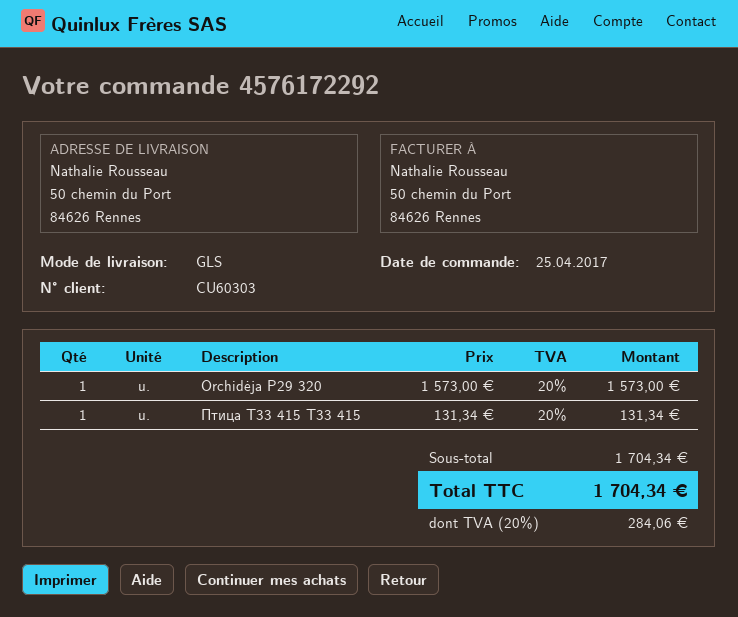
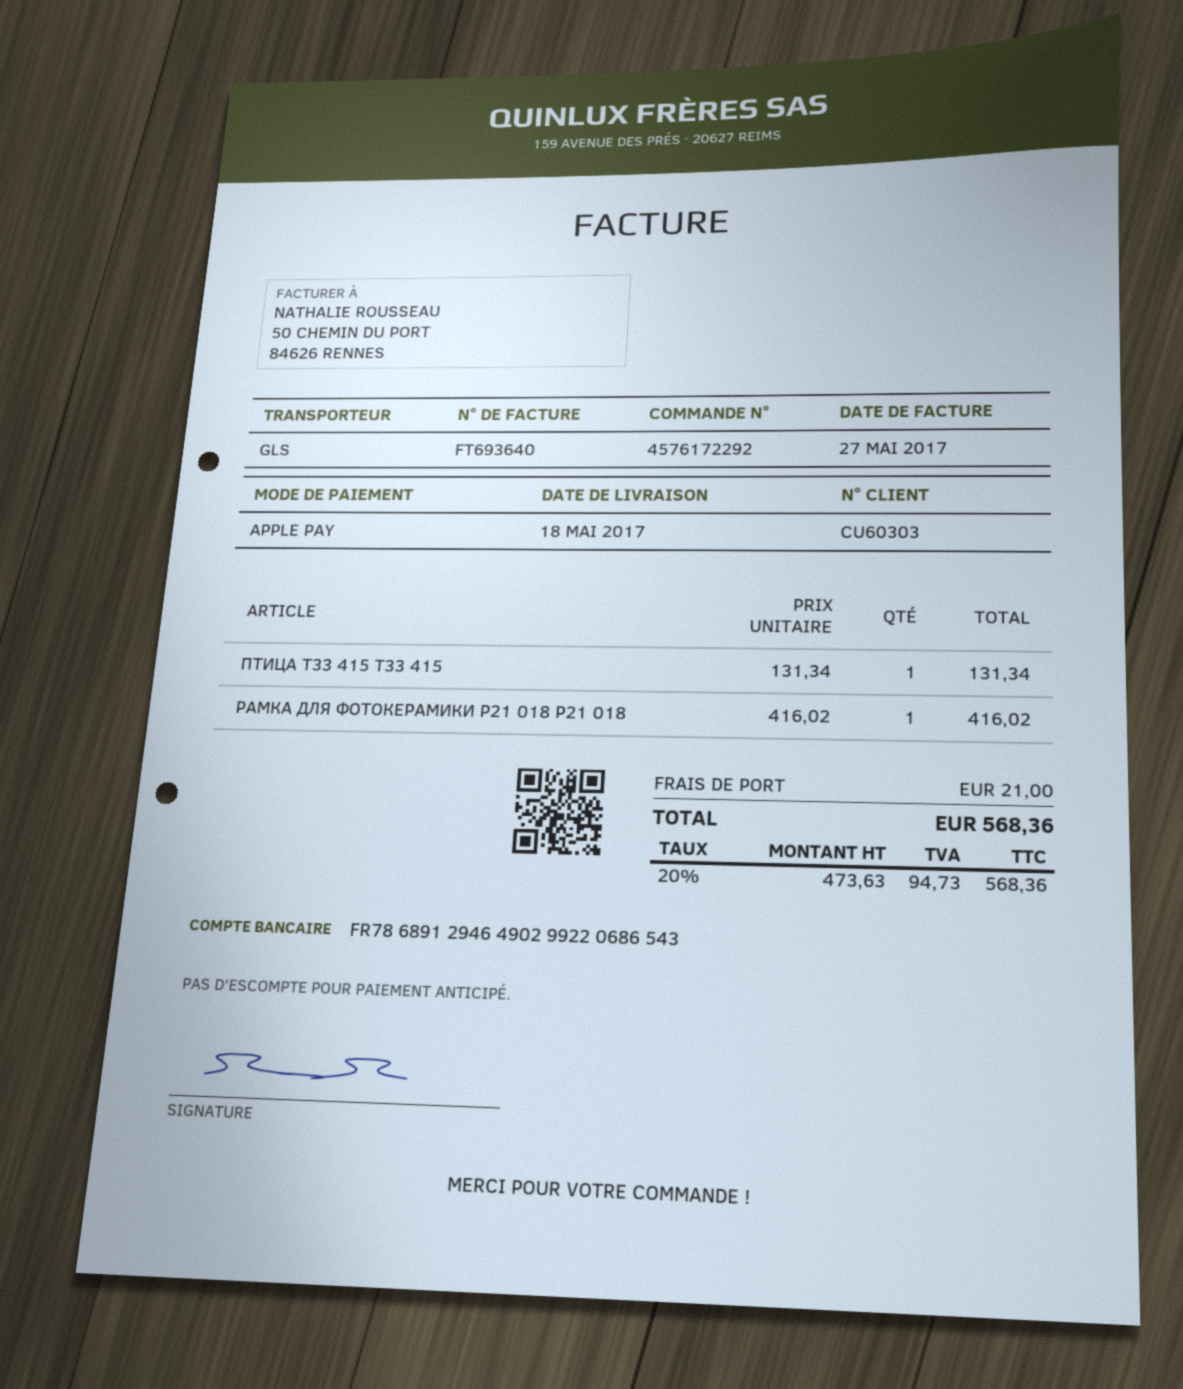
Orchidėja P29 320: 1 x 1573.00 = 1573.00 -> none
РАМКА ДЛЯ ФОТОКЕРАМИКИ P21 018 P21 018: none -> 1 x 416.02 = 416.02
shipping: none -> 21.00
tax: 20% = 284.06 -> 20% = 94.73
total: 1704.34 -> 568.36

